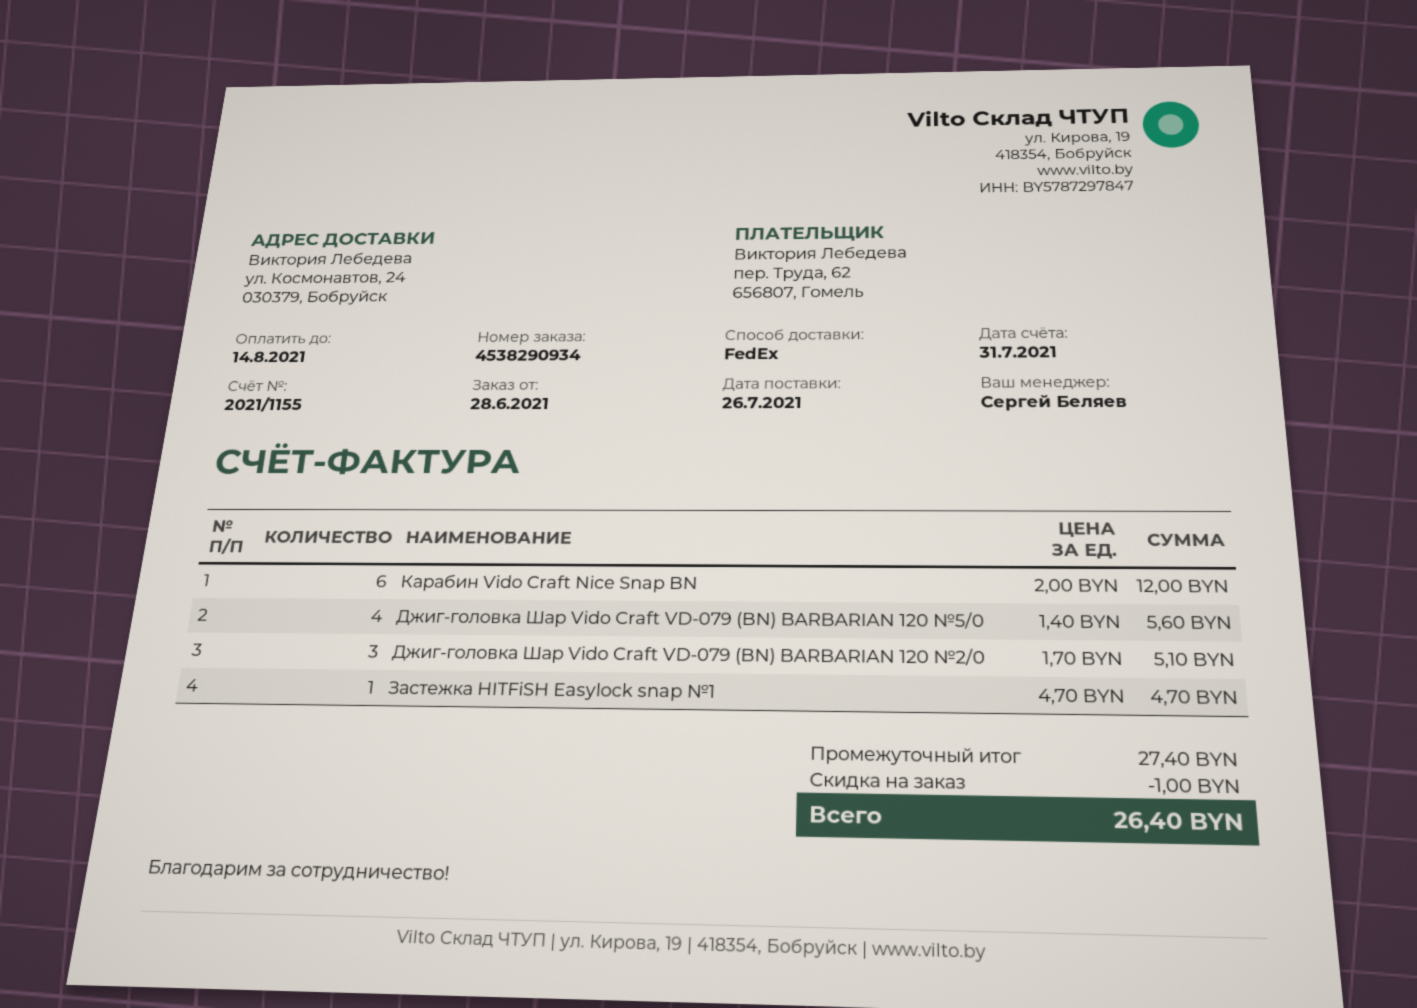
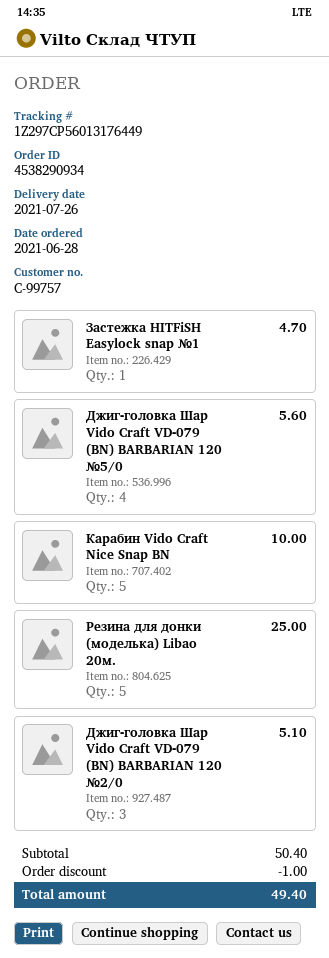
Карабин Vido Craft Nice Snap BN: 6 for 12.00 -> 5 for 10.00
Резина для донки (моделька) Libao 20м.: none -> 5 for 25.00
subtotal: 27.40 -> 50.40
total: 26.40 -> 49.40

